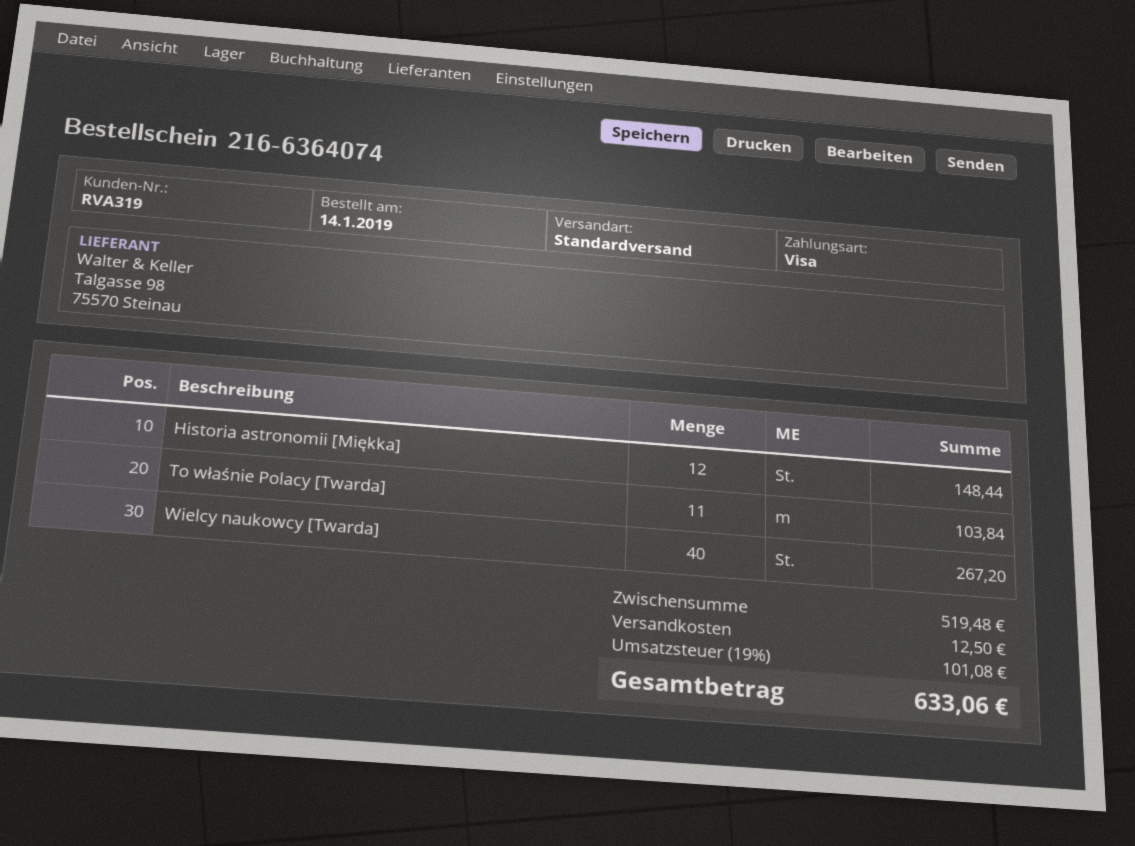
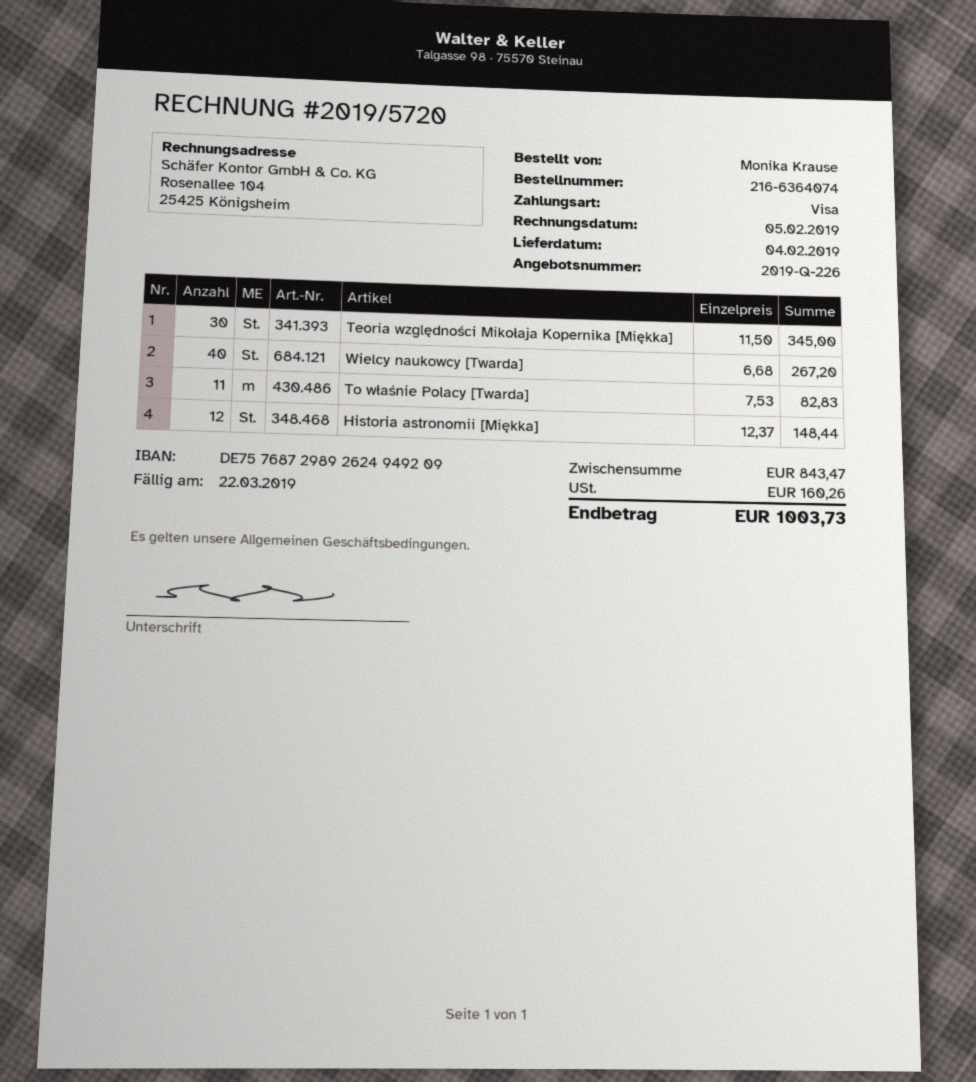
To właśnie Polacy [Twarda]: 11 for 103.84 -> 11 for 82.83
Teoria względności Mikołaja Kopernika [Miękka]: none -> 30 for 345.00
subtotal: 519.48 -> 843.47
shipping: 12.50 -> none
tax: 101.08 -> 160.26
total: 633.06 -> 1003.73

